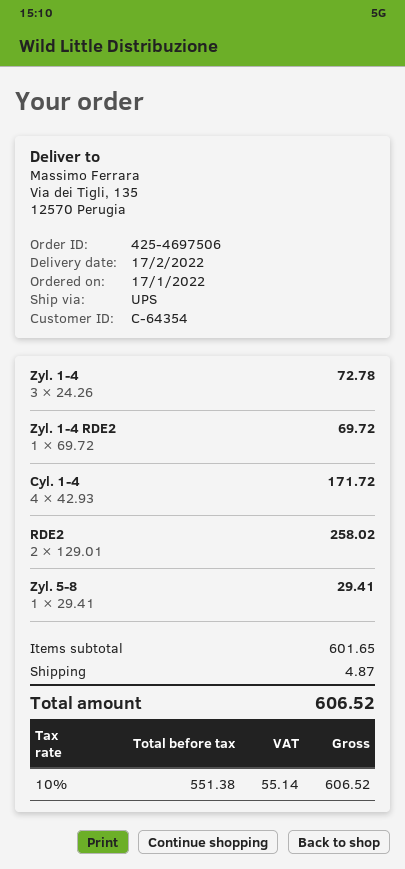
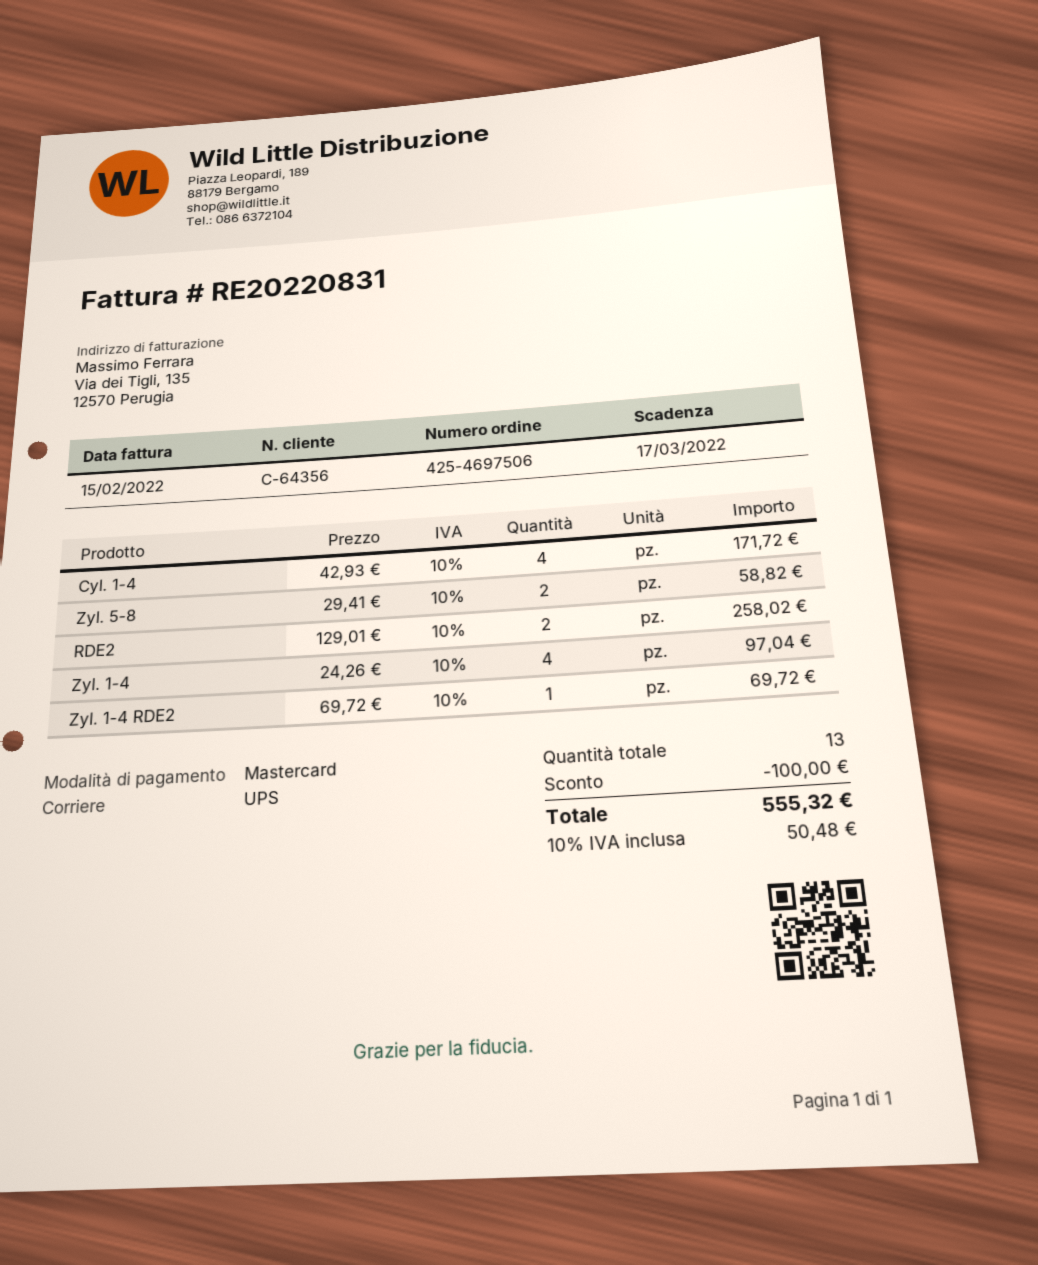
customer number: C-64354 -> C-64356
Zyl. 1-4: 3 x 24.26 = 72.78 -> 4 x 24.26 = 97.04
Zyl. 5-8: 1 x 29.41 = 29.41 -> 2 x 29.41 = 58.82
discount: none -> 100.00
shipping: 4.87 -> none
tax: 10% = 55.14 -> 10% = 50.48
total: 606.52 -> 555.32

